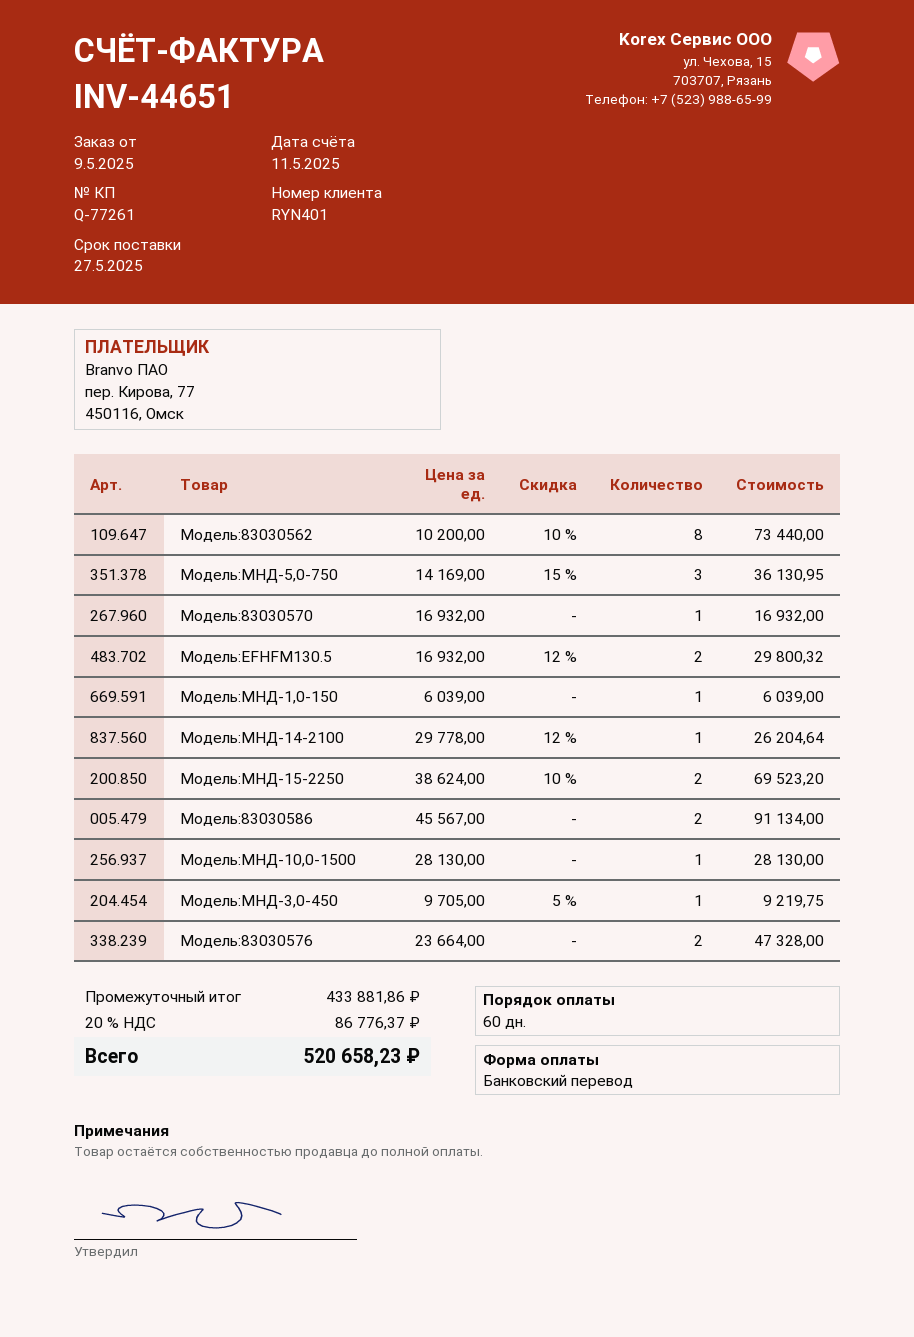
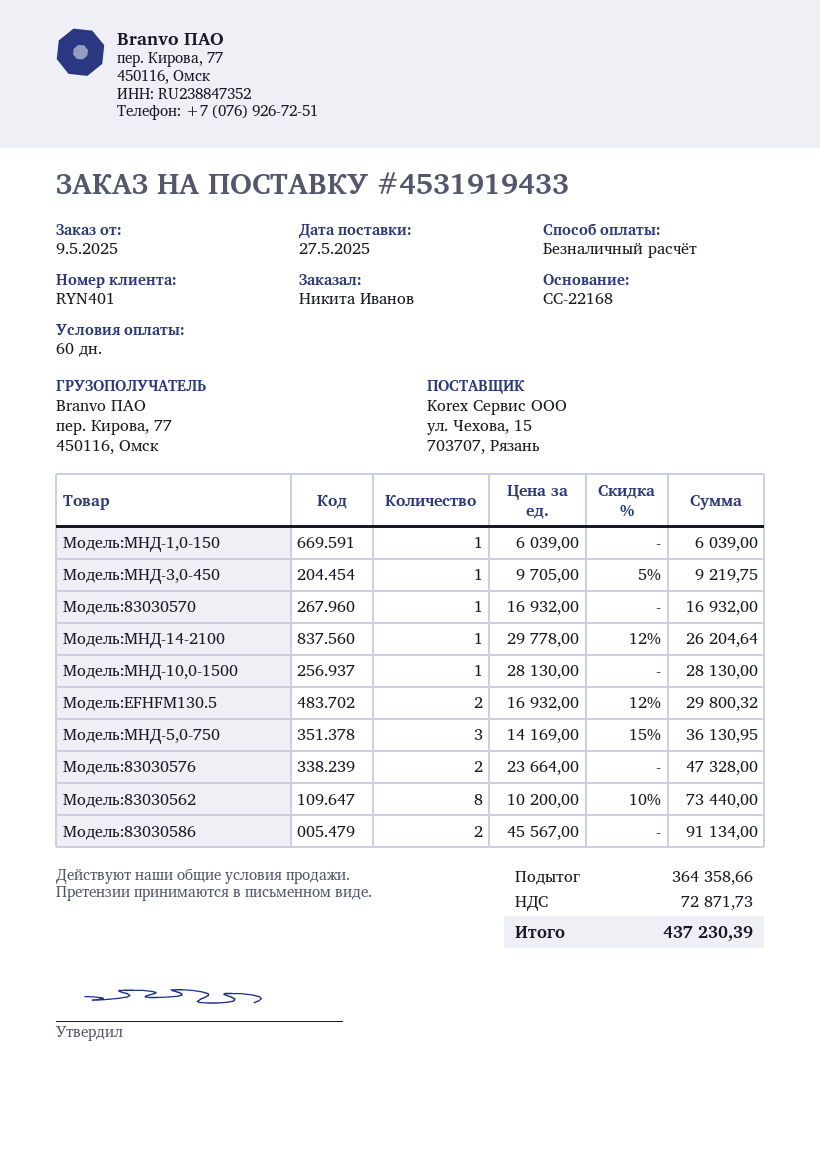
Модель:МНД-15-2250: 2 x 38624.00 - 10% = 69523.20 -> none
subtotal: 433881.86 -> 364358.66
tax: 86776.37 -> 72871.73
total: 520658.23 -> 437230.39

